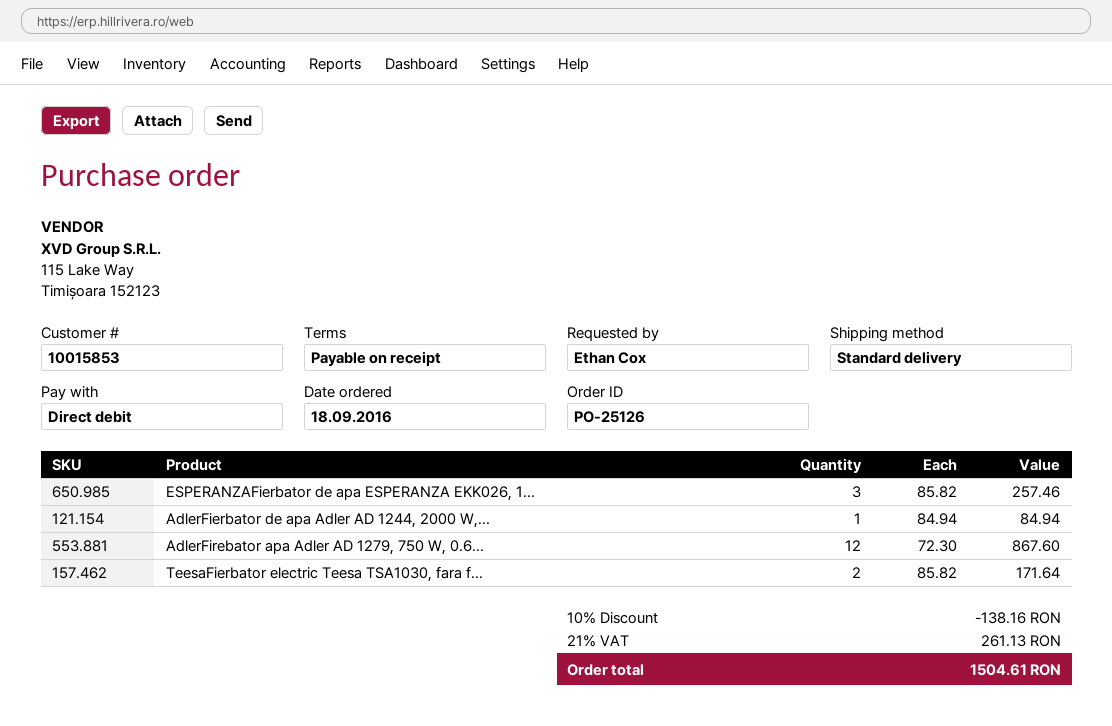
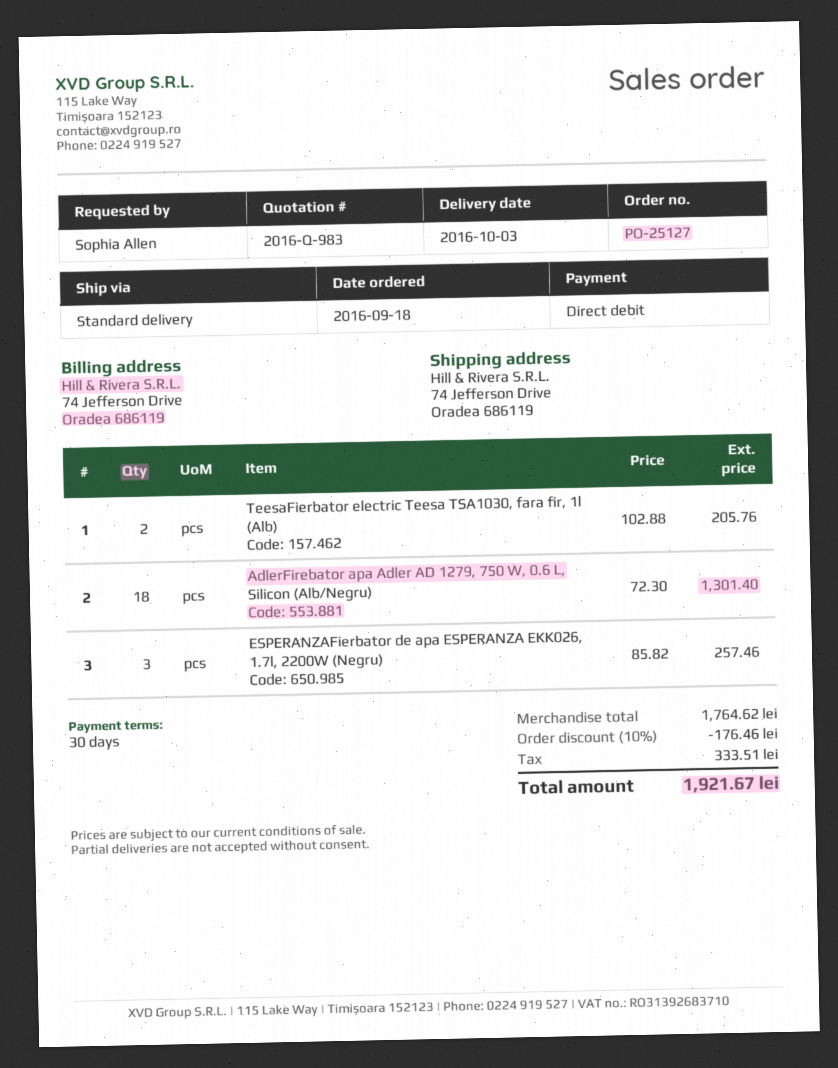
order number: PO-25126 -> PO-25127
payment terms: on receipt -> 30 days
ordered by: Ethan Cox -> Sophia Allen
AdlerFierbator de apa Adler AD 1244, 2000 W,...: 1 x 84.94 = 84.94 -> none
AdlerFirebator apa Adler AD 1279, 750 W, 0.6...: 12 x 72.30 = 867.60 -> 18 x 72.30 = 1301.40
TeesaFierbator electric Teesa TSA1030, fara f...: 2 x 85.82 = 171.64 -> 2 x 102.88 = 205.76
discount: 10% = 138.16 -> 10% = 176.46
tax: 261.13 -> 333.51
total: 1504.61 -> 1921.67

